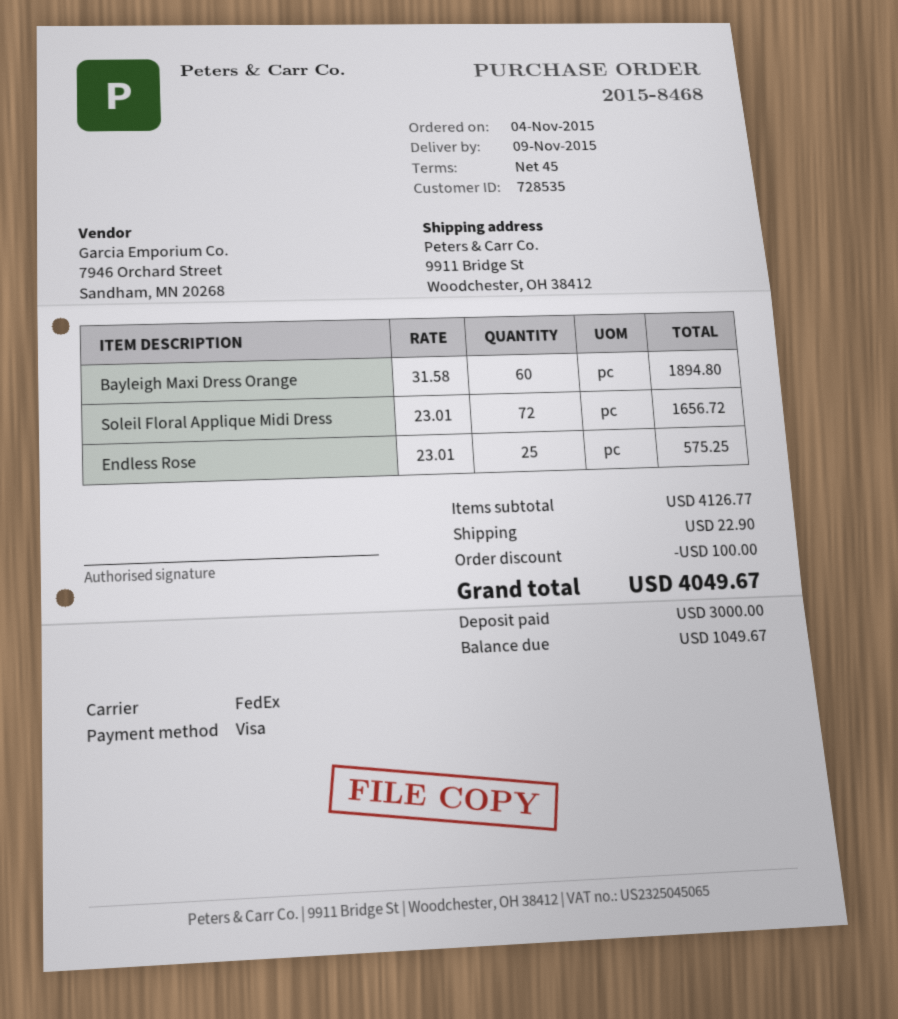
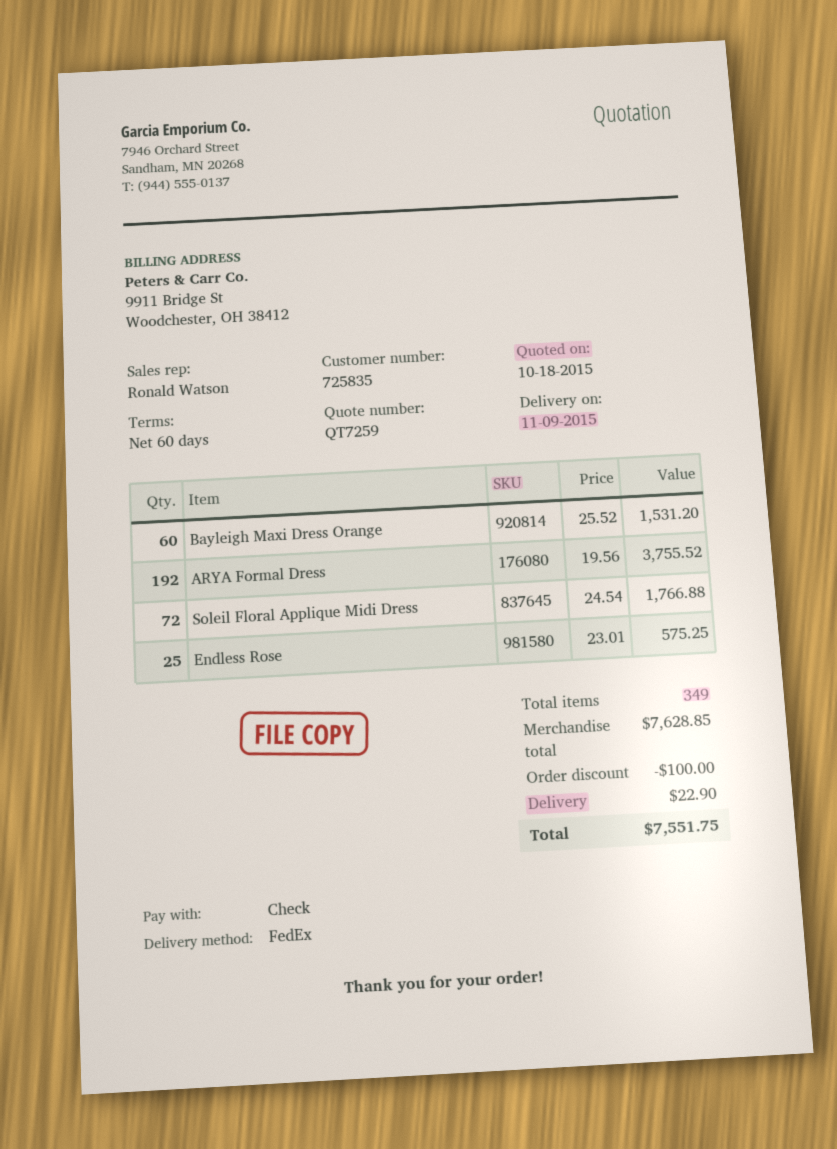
payment terms: 45 days -> 60 days
customer number: 728535 -> 725835
payment method: Visa -> cheque
Bayleigh Maxi Dress Orange: 60 x 31.58 = 1894.80 -> 60 x 25.52 = 1531.20
Soleil Floral Applique Midi Dress: 72 x 23.01 = 1656.72 -> 72 x 24.54 = 1766.88
ARYA Formal Dress: none -> 192 x 19.56 = 3755.52
subtotal: 4126.77 -> 7628.85
total: 4049.67 -> 7551.75

